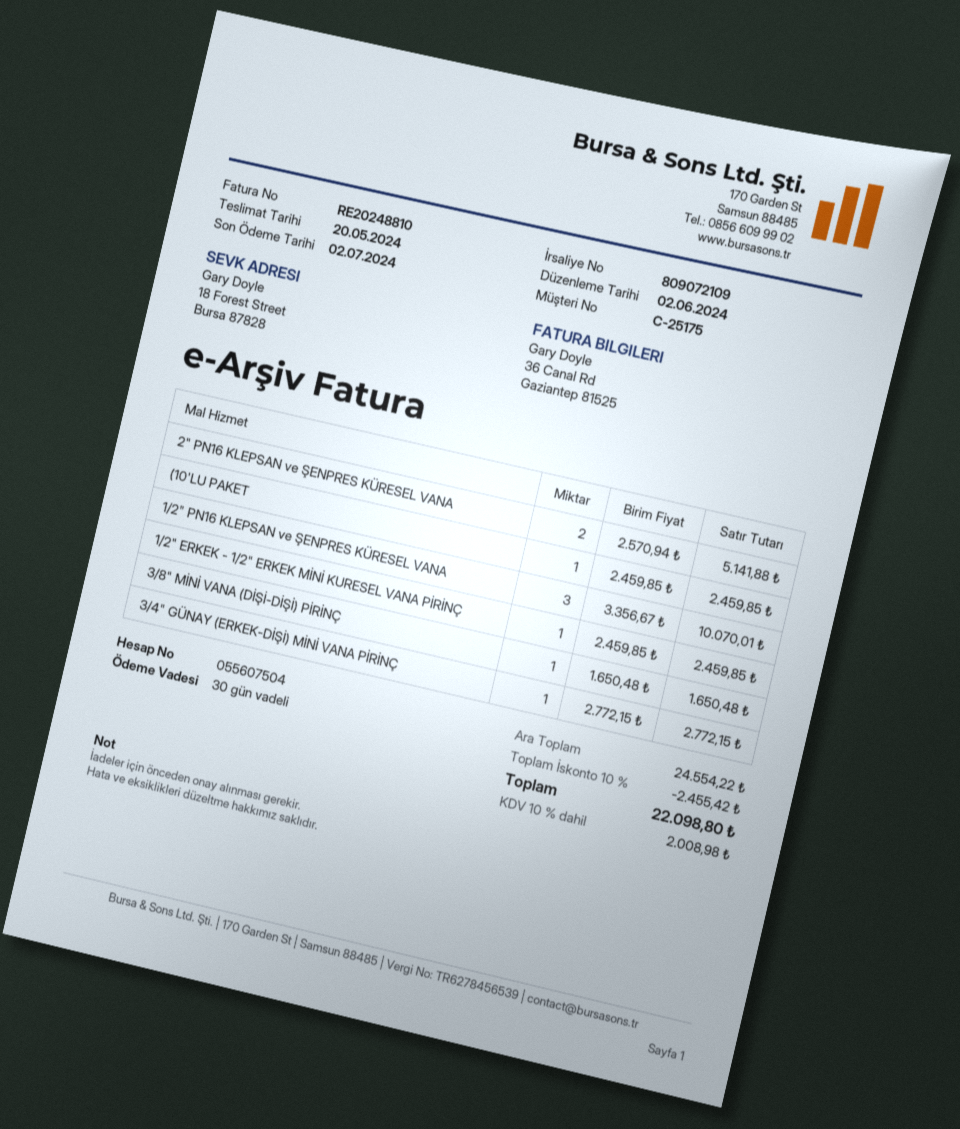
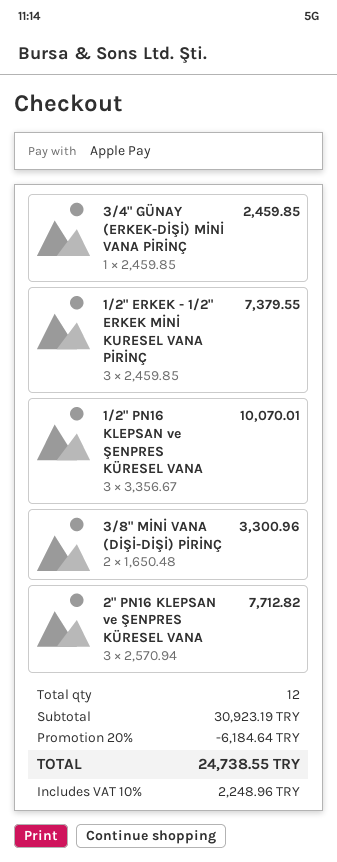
2" PN16 KLEPSAN ve ŞENPRES KÜRESEL VANA: 2 x 2570.94 = 5141.88 -> 3 x 2570.94 = 7712.82
(10'LU PAKET: 1 x 2459.85 = 2459.85 -> none
1/2" ERKEK - 1/2" ERKEK MİNİ KURESEL VANA PİRİNÇ: 1 x 2459.85 = 2459.85 -> 3 x 2459.85 = 7379.55
3/8" MİNİ VANA (DİŞİ-DİŞİ) PİRİNÇ: 1 x 1650.48 = 1650.48 -> 2 x 1650.48 = 3300.96
3/4" GÜNAY (ERKEK-DİŞİ) MİNİ VANA PİRİNÇ: 1 x 2772.15 = 2772.15 -> 1 x 2459.85 = 2459.85
subtotal: 24554.22 -> 30923.19
discount: 10% = 2455.42 -> 20% = 6184.64
tax: 10% = 2008.98 -> 10% = 2248.96
total: 22098.80 -> 24738.55

